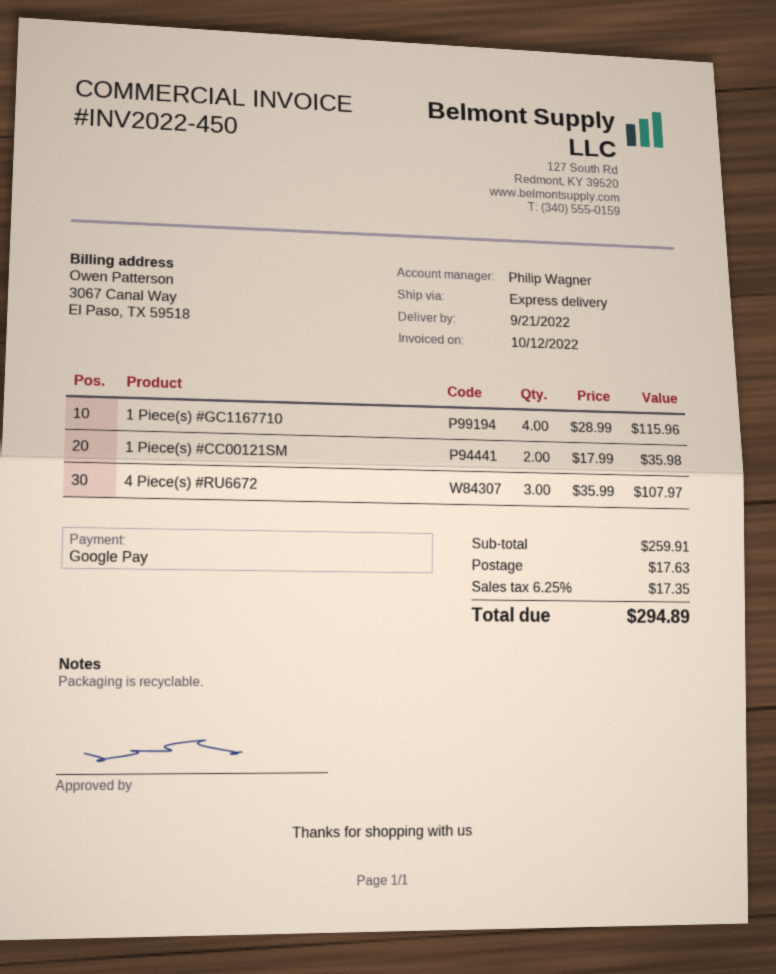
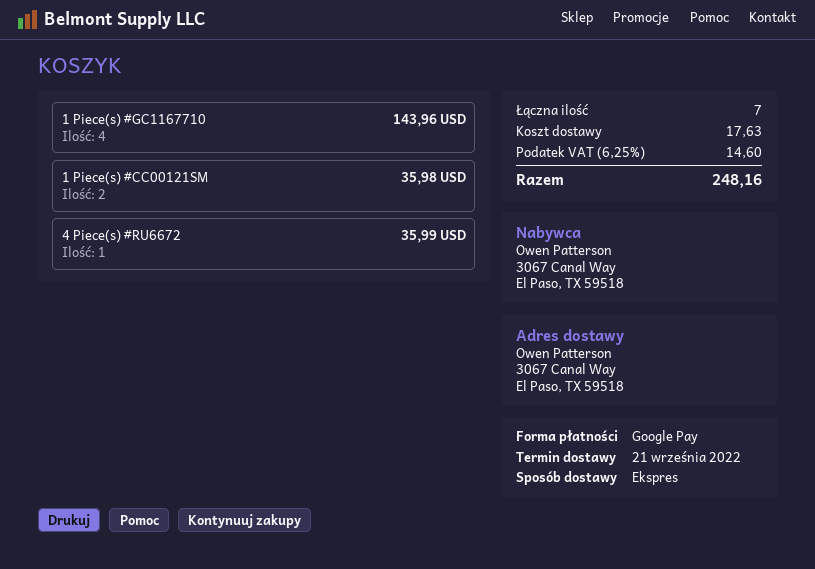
1 Piece(s) #GC1167710: 4 for 115.96 -> 4 for 143.96
4 Piece(s) #RU6672: 3 for 107.97 -> 1 for 35.99
tax: 6.25% = 17.35 -> 6.25% = 14.60
total: 294.89 -> 248.16

